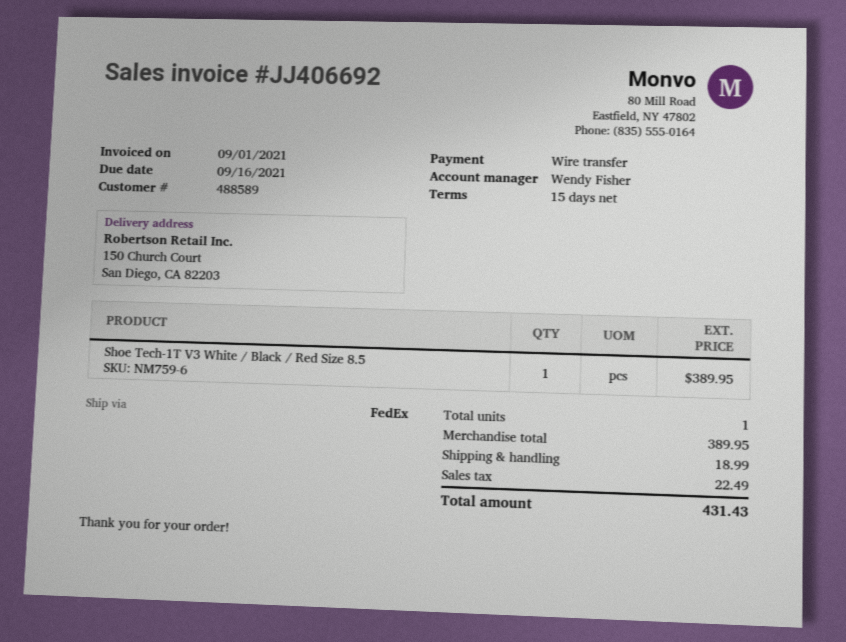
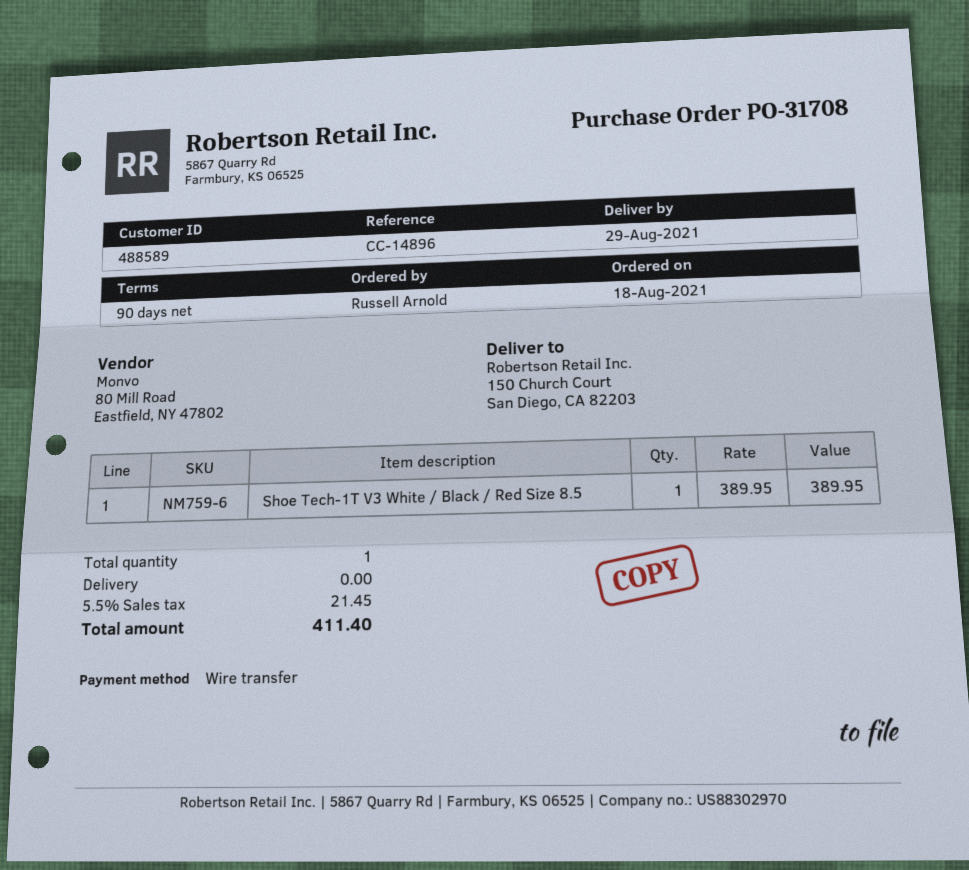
payment terms: 15 days -> 90 days
shipping: 18.99 -> 0.00
tax: 22.49 -> 21.45
total: 431.43 -> 411.40

